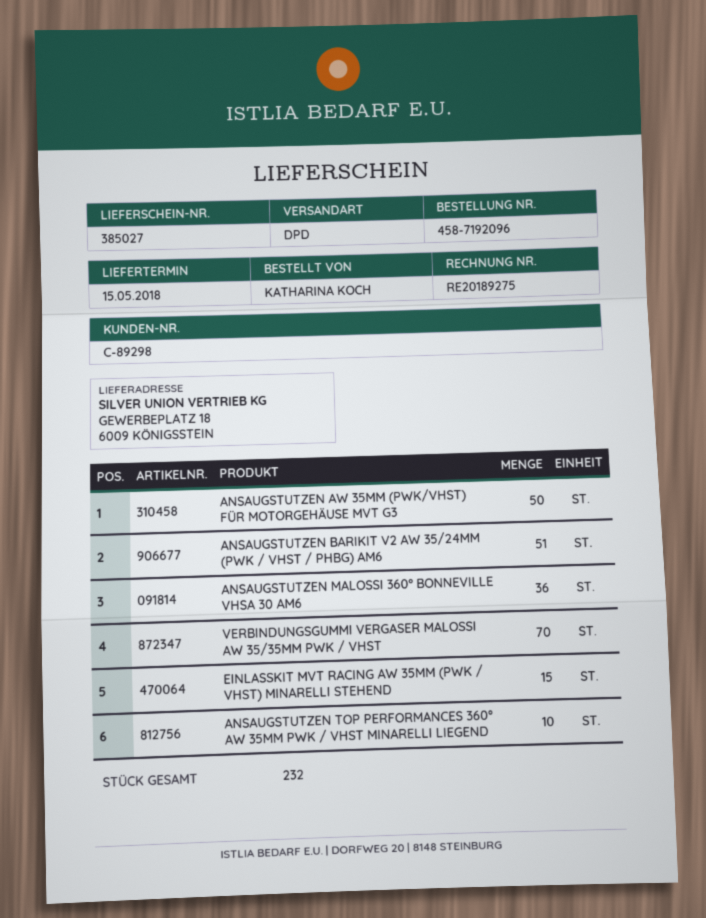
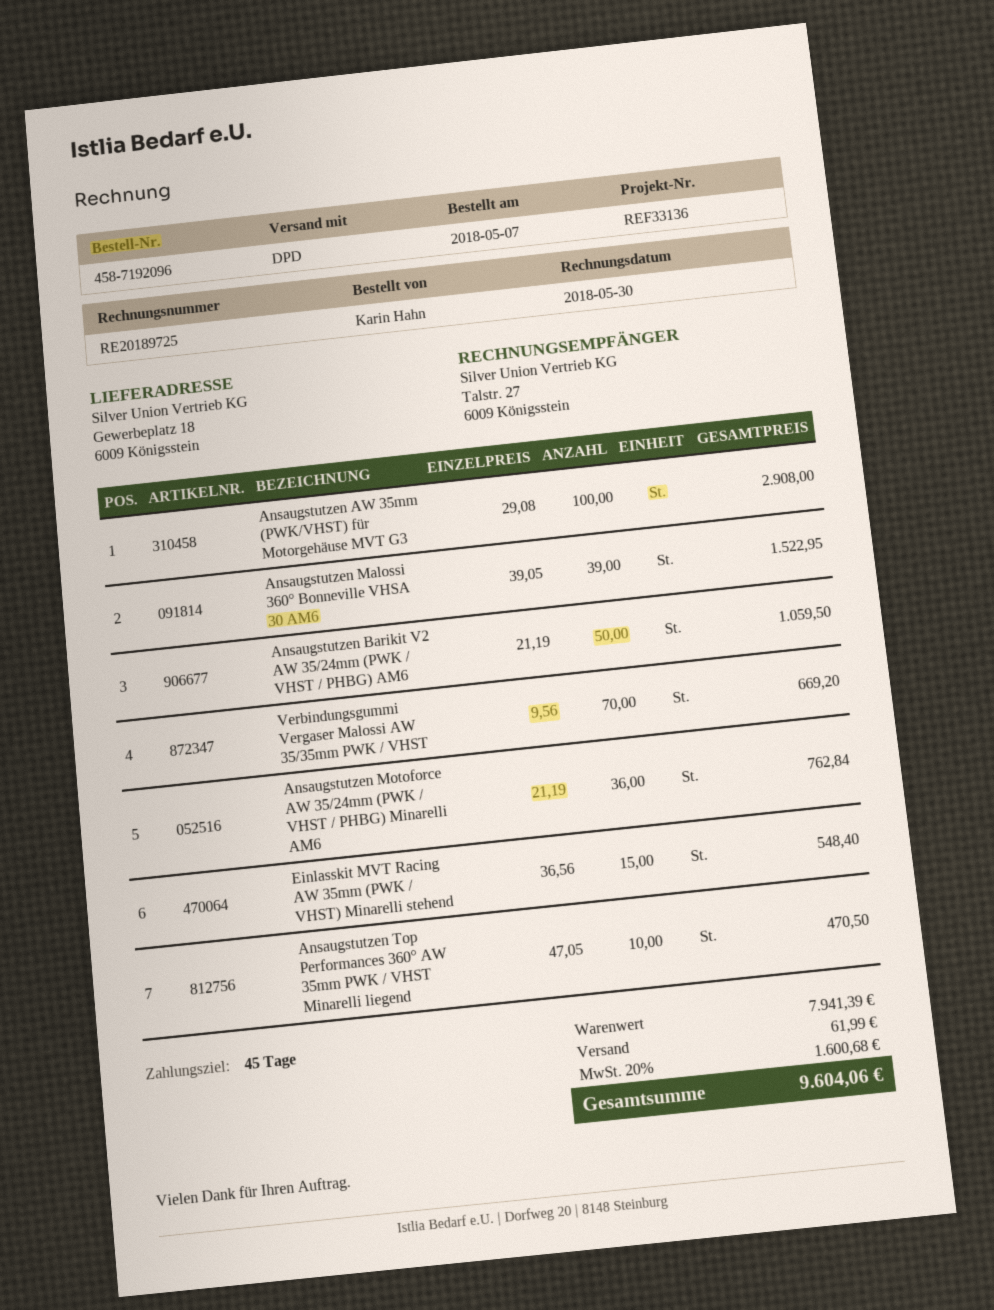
invoice number: RE20189275 -> RE20189725
ordered by: KATHARINA KOCH -> Karin Hahn
ANSAUGSTUTZEN AW 35MM (PWK/VHST) FÜR MOTORGEHÄUSE MVT G3: 50 -> 100
ANSAUGSTUTZEN BARIKIT V2 AW 35/24MM (PWK / VHST / PHBG) AM6: 51 -> 50
ANSAUGSTUTZEN MALOSSI 360° BONNEVILLE VHSA 30 AM6: 36 -> 39
Ansaugstutzen Motoforce AW 35/24mm (PWK / VHST / PHBG) Minarelli AM6: none -> 36

